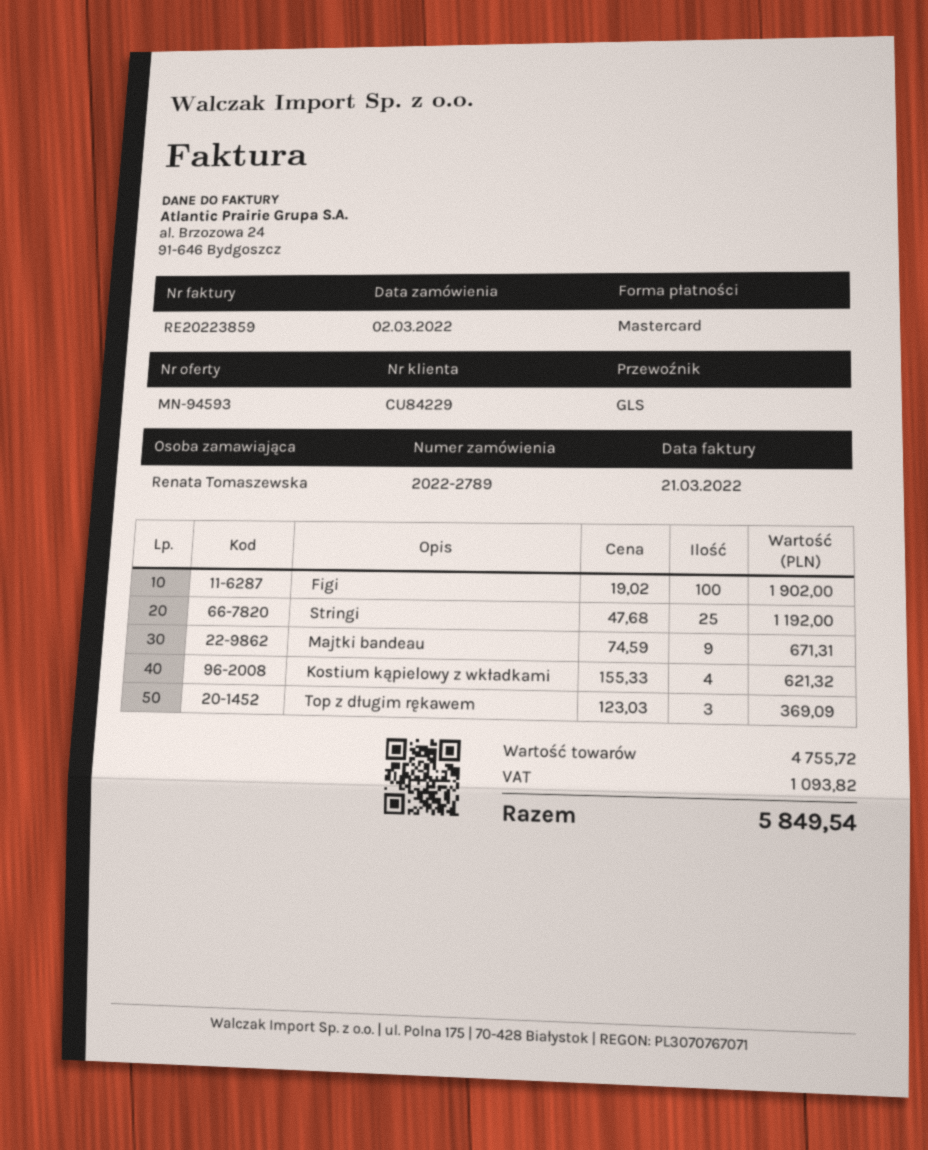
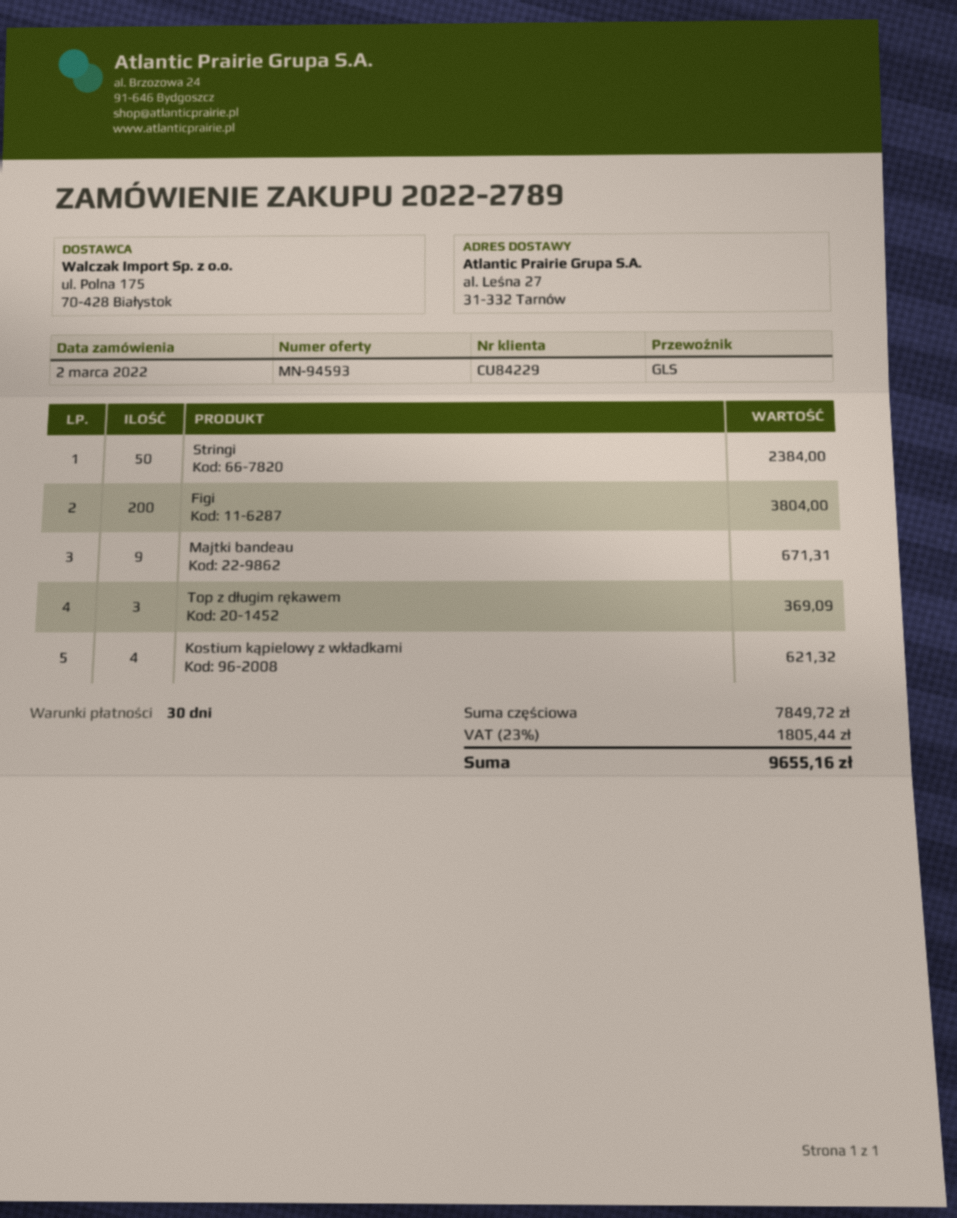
Figi: 100 for 1902.00 -> 200 for 3804.00
Stringi: 25 for 1192.00 -> 50 for 2384.00
subtotal: 4755.72 -> 7849.72
tax: 1093.82 -> 1805.44
total: 5849.54 -> 9655.16

